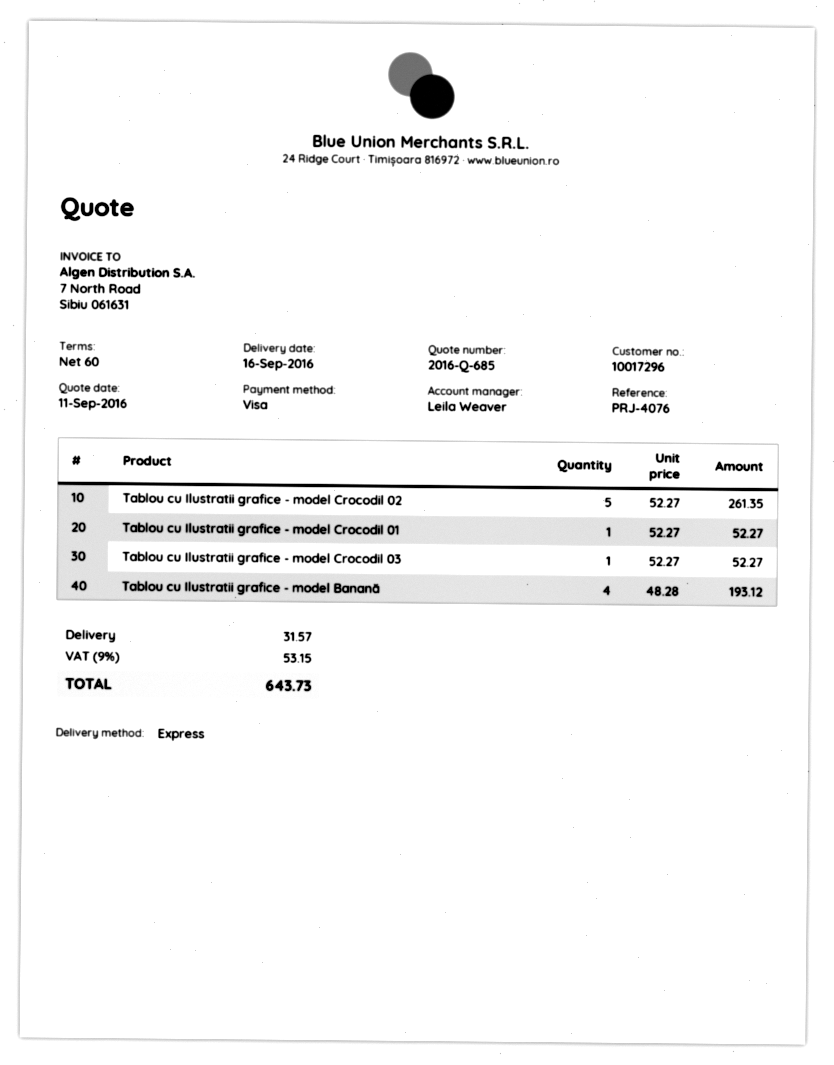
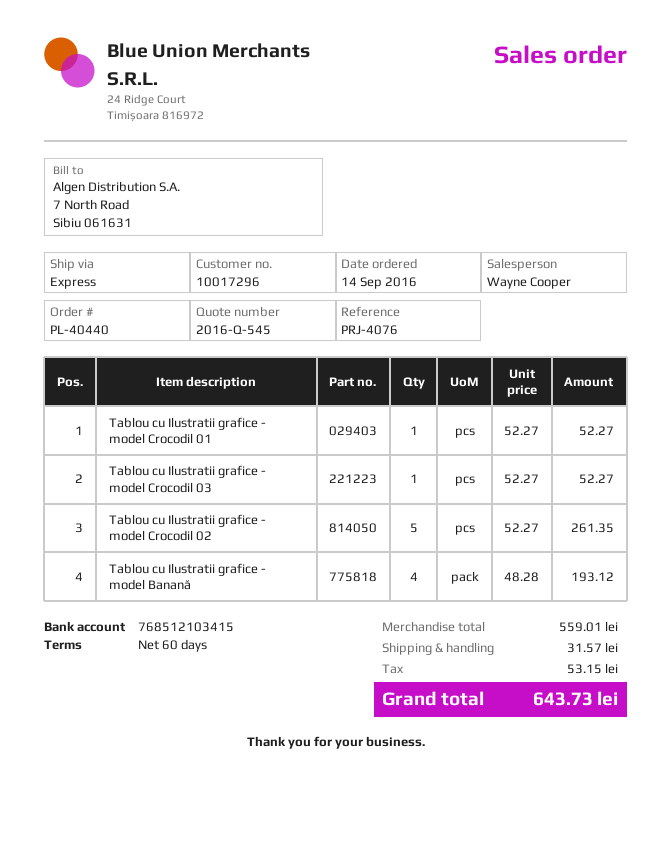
quote number: 2016-Q-685 -> 2016-Q-545
sales rep: Leila Weaver -> Wayne Cooper

